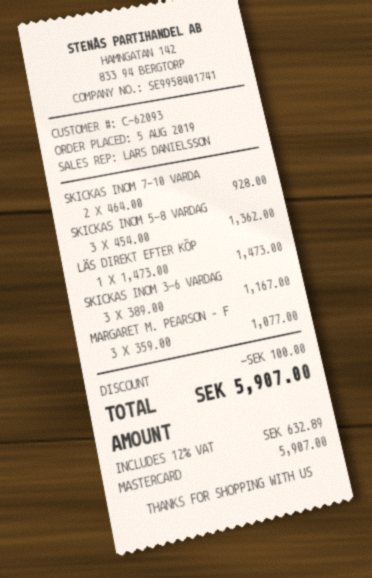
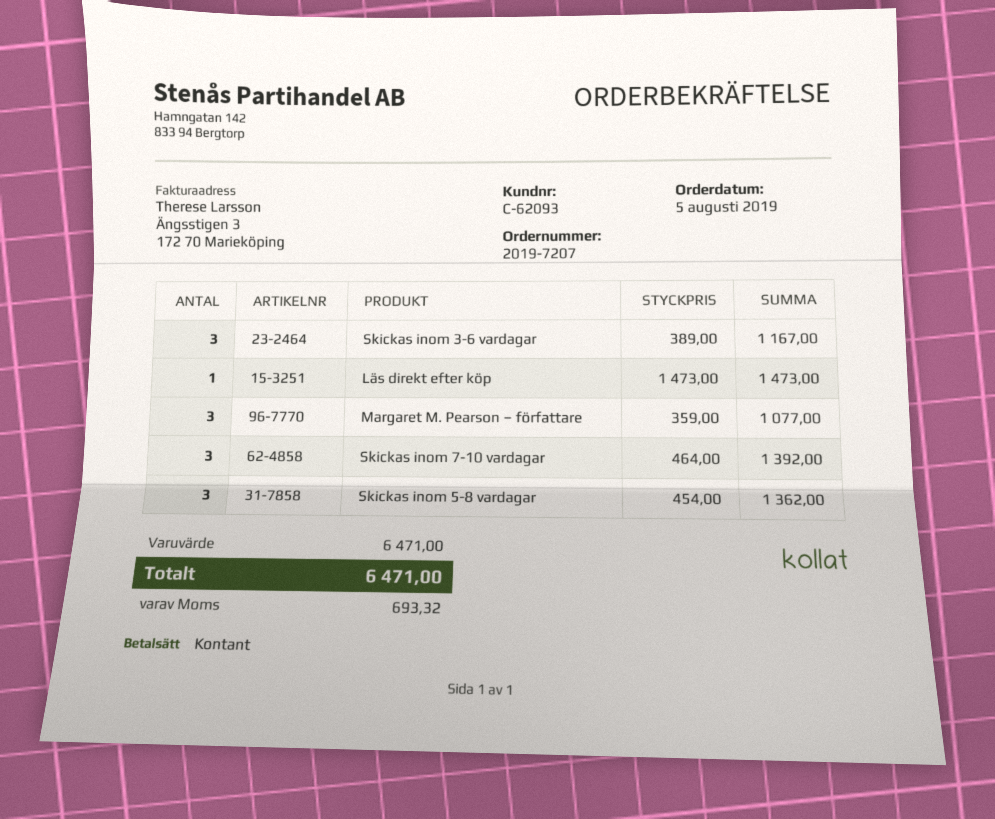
payment method: Mastercard -> cash
SKICKAS INOM 7-10 VARDA: 2 x 464.00 = 928.00 -> 3 x 464.00 = 1392.00
discount: 100.00 -> none
tax: 632.89 -> 693.32
total: 5907.00 -> 6471.00

